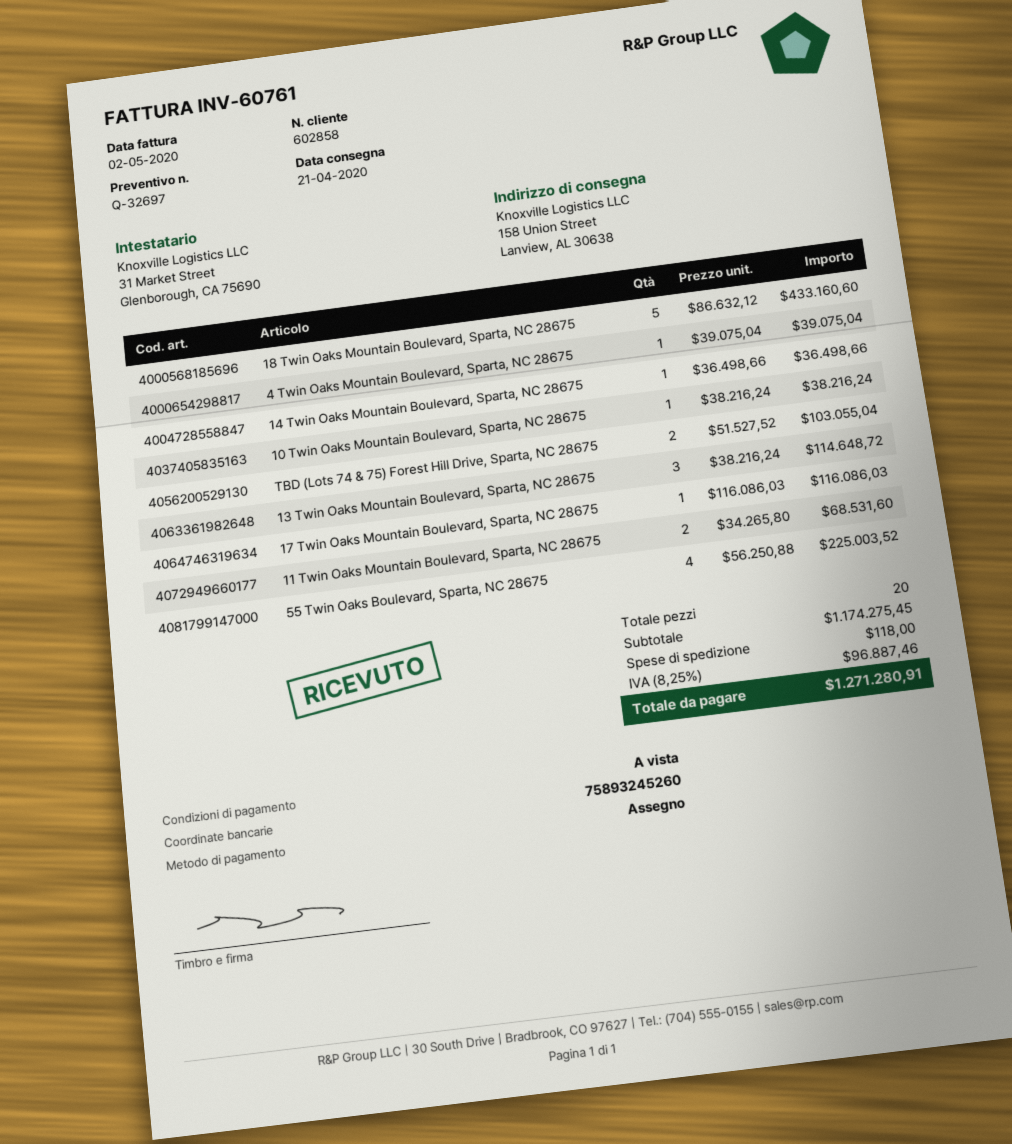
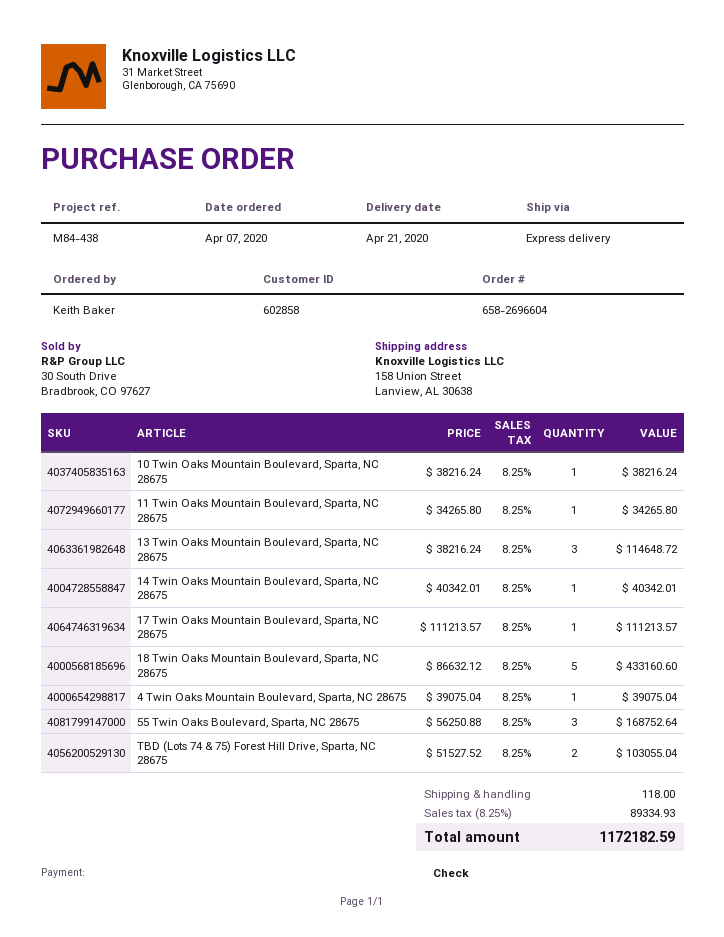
14 Twin Oaks Mountain Boulevard, Sparta, NC 28675: 1 x 36498.66 = 36498.66 -> 1 x 40342.01 = 40342.01
17 Twin Oaks Mountain Boulevard, Sparta, NC 28675: 1 x 116086.03 = 116086.03 -> 1 x 111213.57 = 111213.57
11 Twin Oaks Mountain Boulevard, Sparta, NC 28675: 2 x 34265.80 = 68531.60 -> 1 x 34265.80 = 34265.80
55 Twin Oaks Boulevard, Sparta, NC 28675: 4 x 56250.88 = 225003.52 -> 3 x 56250.88 = 168752.64
tax: 8.25% = 96887.46 -> 8.25% = 89334.93
total: 1271280.91 -> 1172182.59

